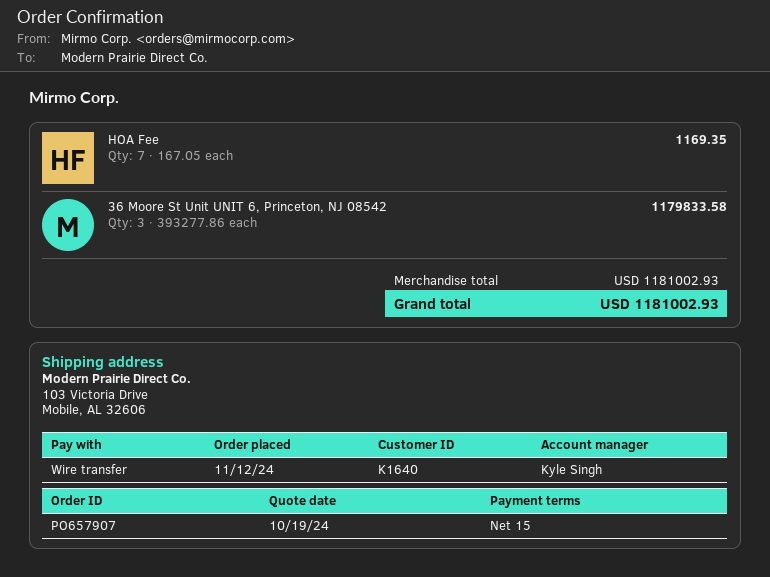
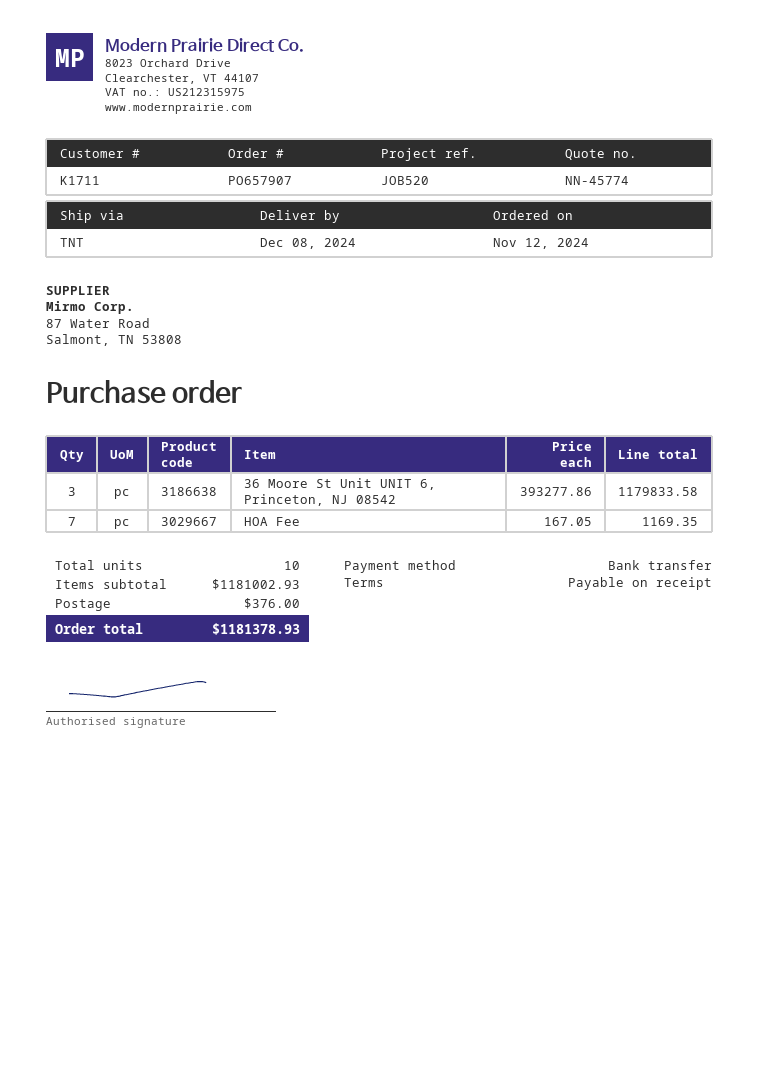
payment terms: 15 days -> on receipt
customer number: K1640 -> K1711
shipping: none -> 376.00
total: 1181002.93 -> 1181378.93

